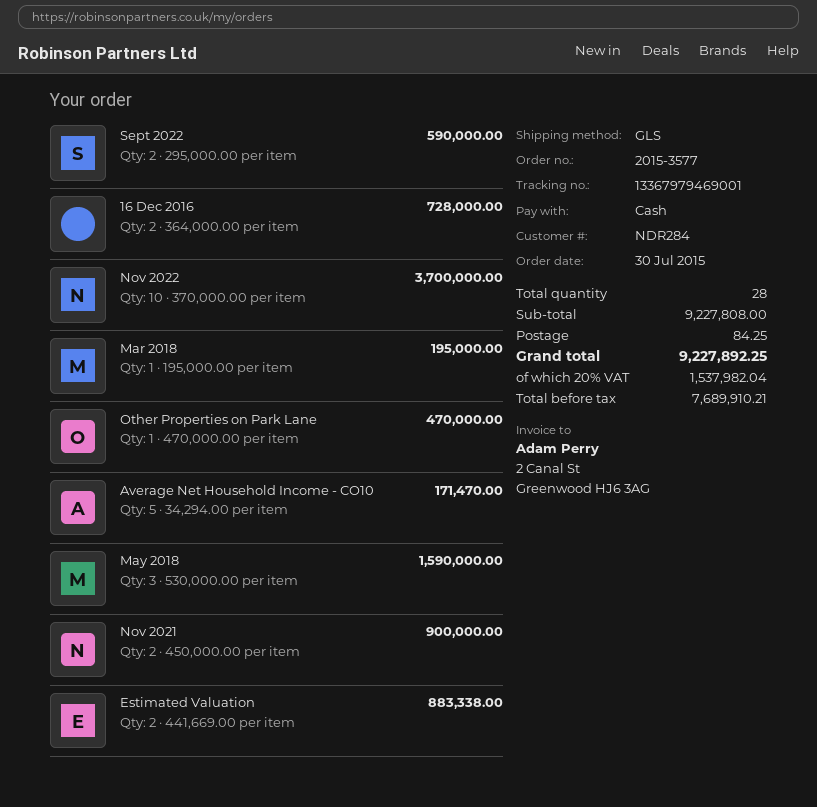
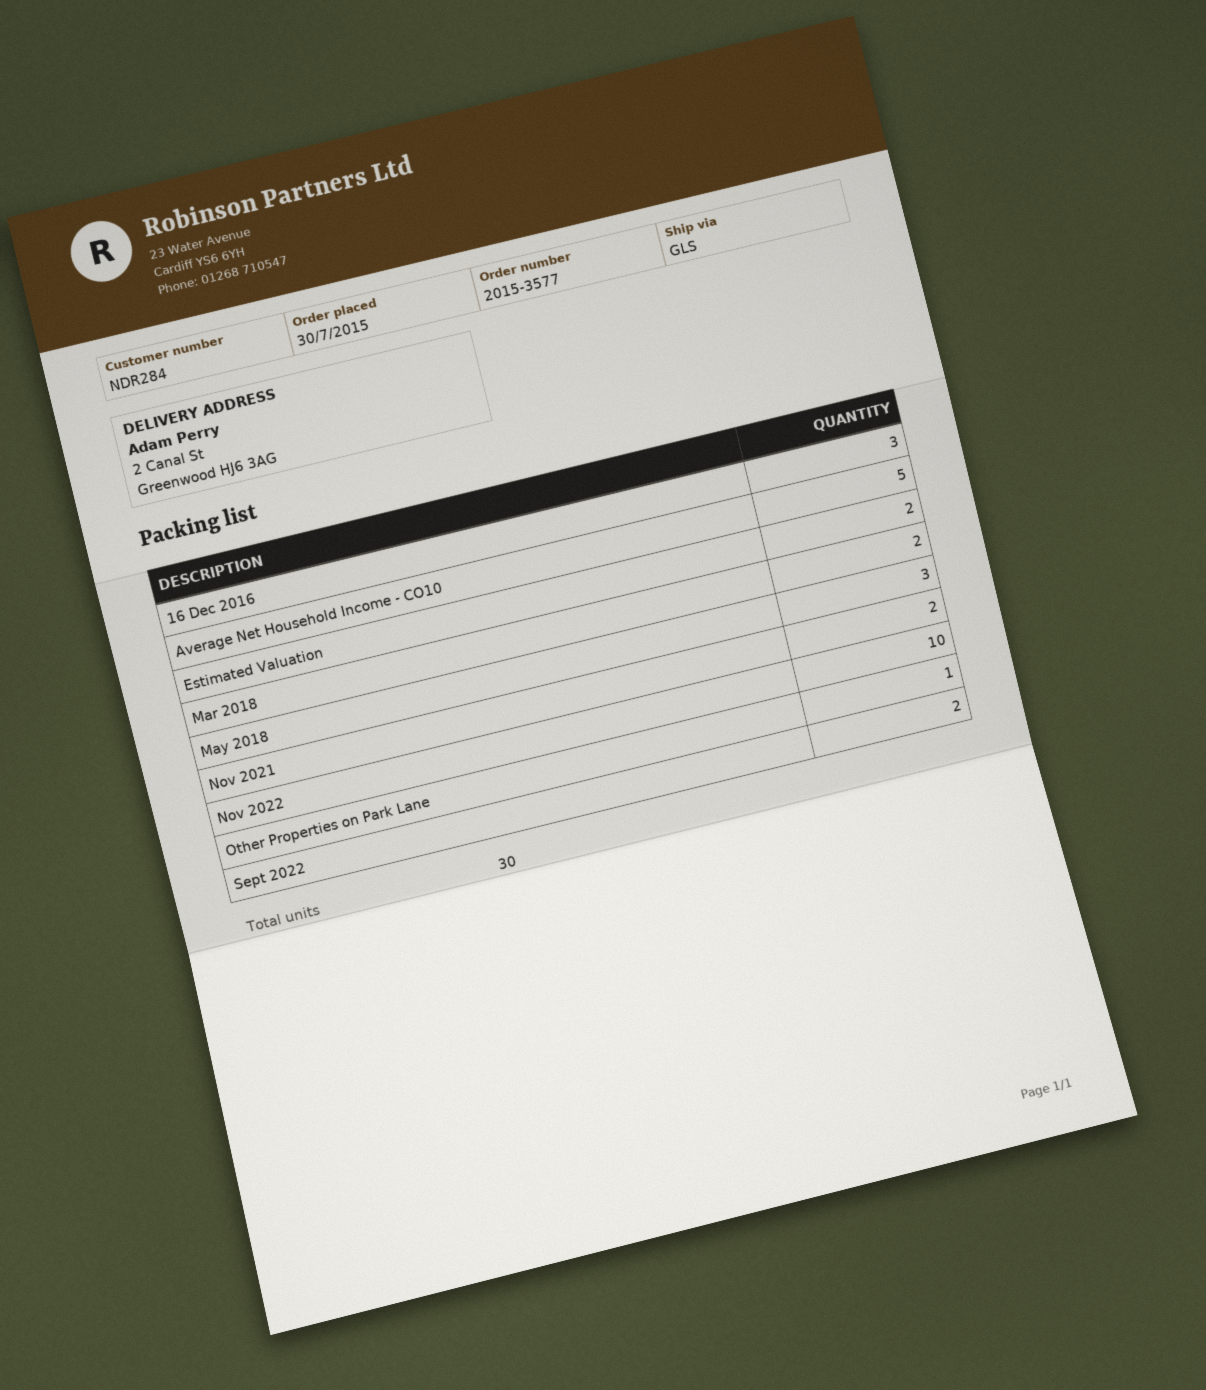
16 Dec 2016: 2 -> 3
Mar 2018: 1 -> 2
total quantity: 28 -> 30

